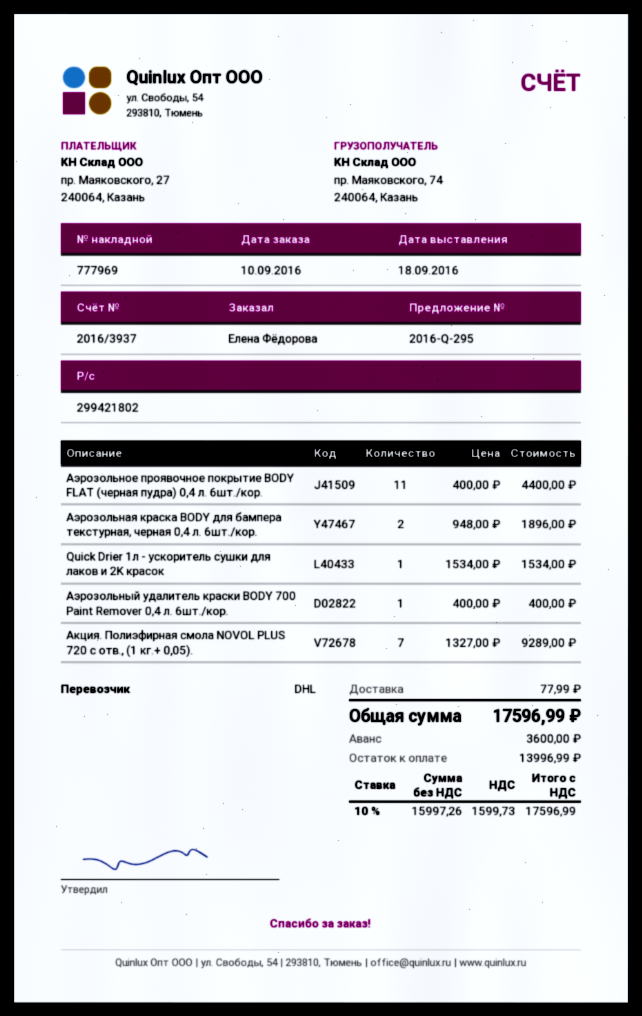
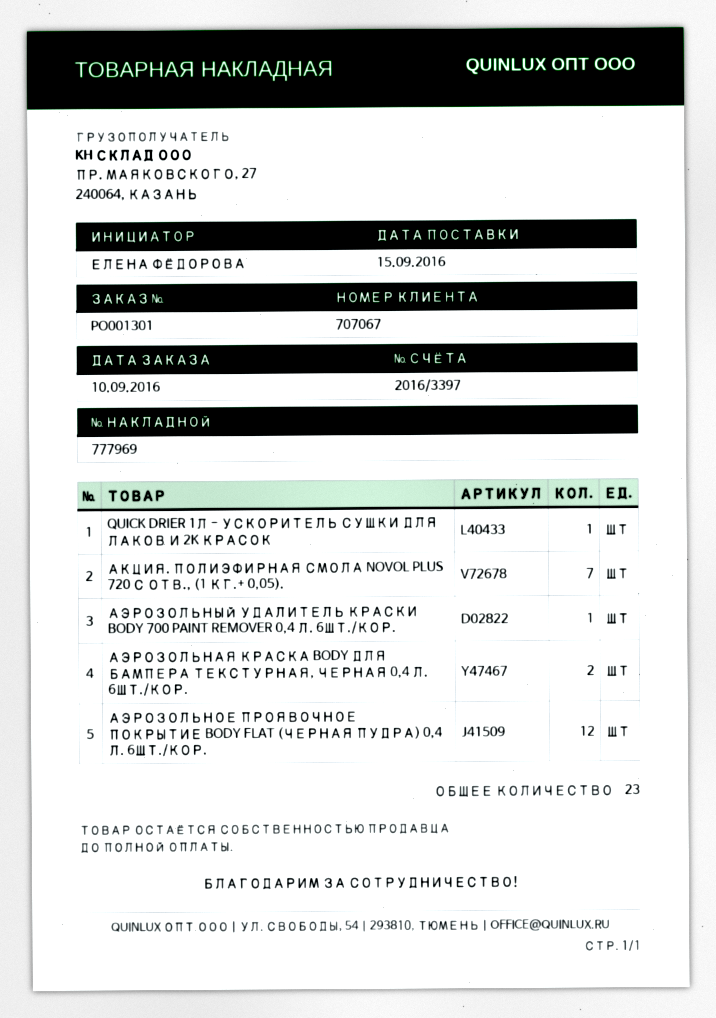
invoice number: 2016/3937 -> 2016/3397
ship to: пр. Маяковского, 74, 240064, Казань -> ПР. МАЯКОВСКОГО, 27, 240064, КАЗАНЬ
Аэрозольное проявочное покрытие BODY FLAT (черная пудра) 0,4 л. 6шт./кор.: 11 -> 12

